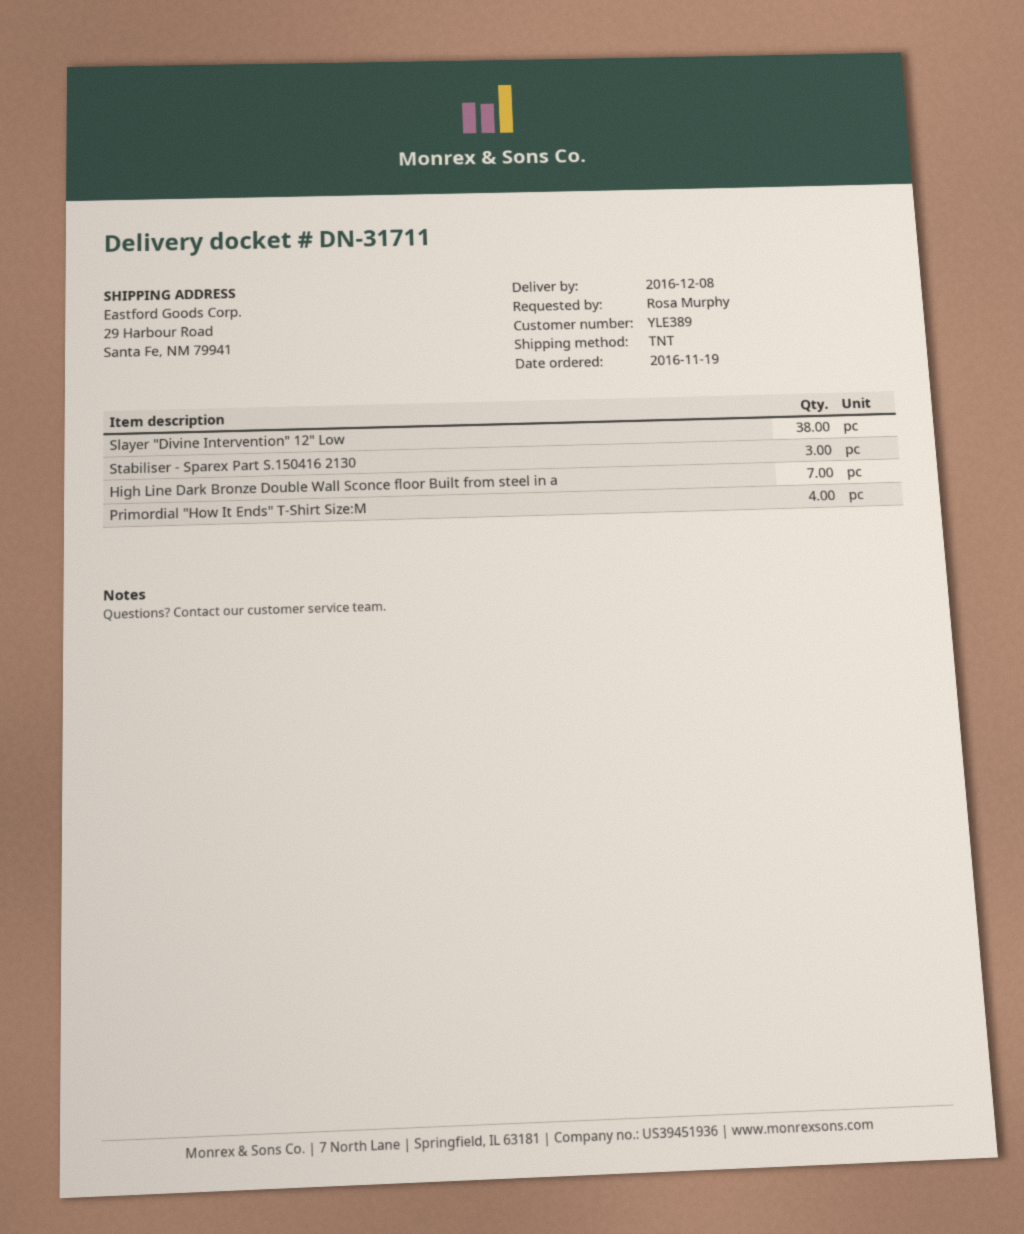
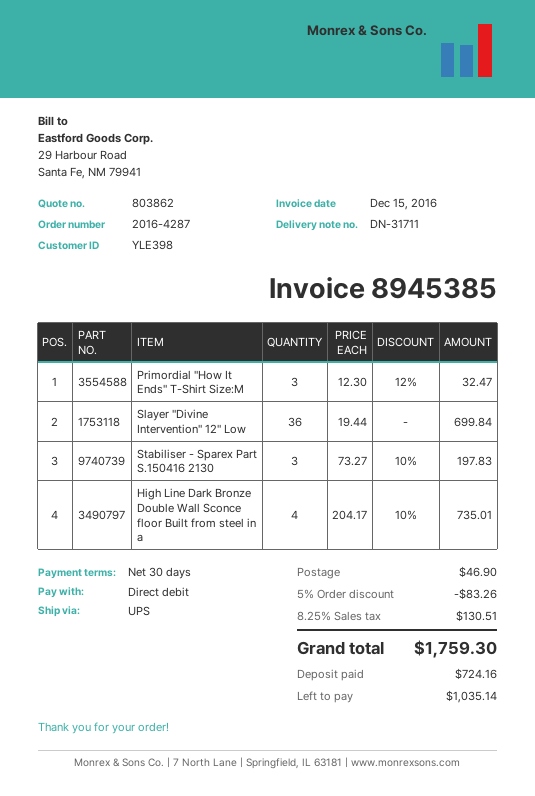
customer number: YLE389 -> YLE398
shipping method: TNT -> UPS
Slayer "Divine Intervention" 12" Low: 38 -> 36
High Line Dark Bronze Double Wall Sconce floor Built from steel in a: 7 -> 4
Primordial "How It Ends" T-Shirt Size:M: 4 -> 3

